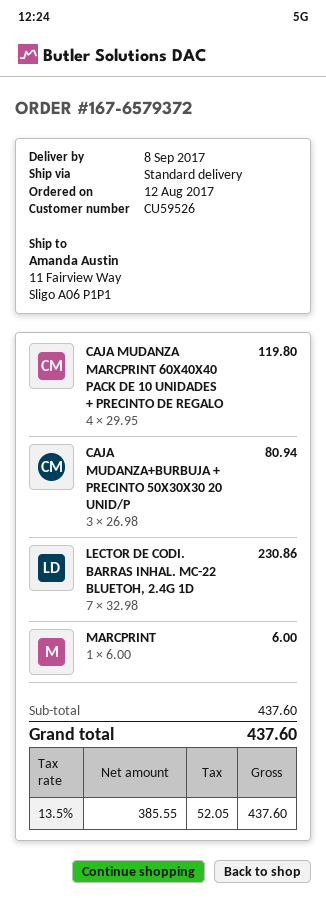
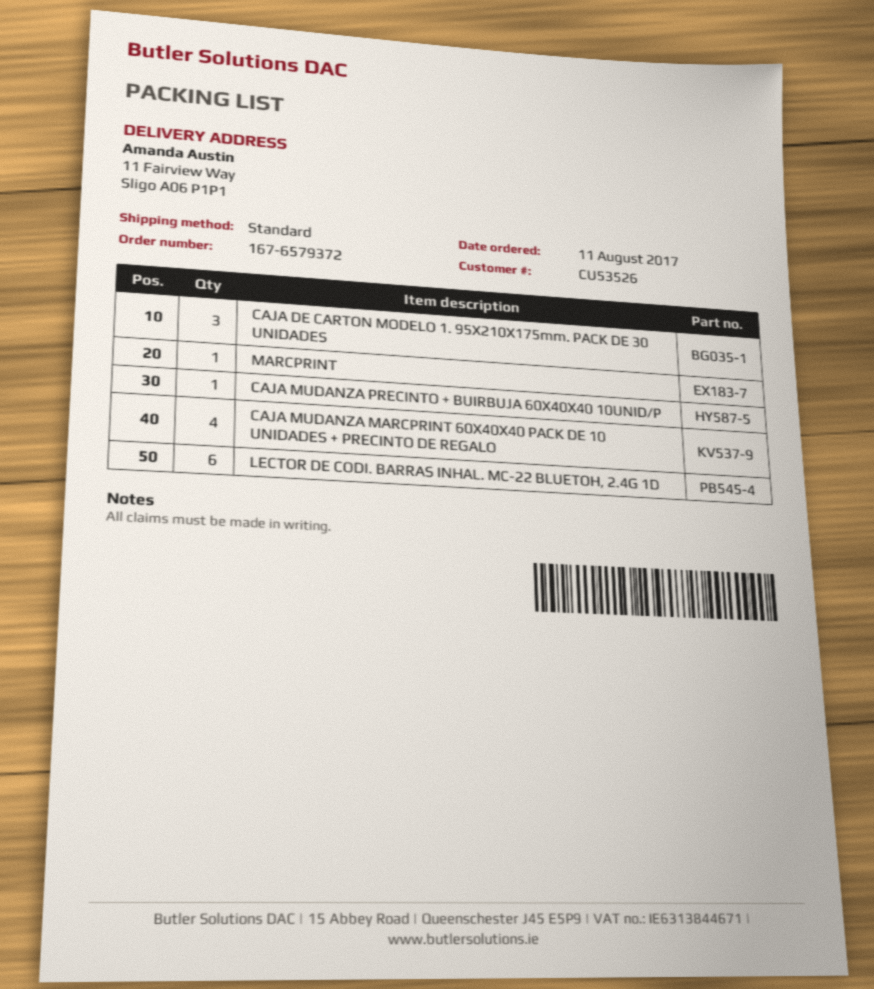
order date: 2017-08-12 -> 2017-08-11
customer number: CU59526 -> CU53526
CAJA MUDANZA+BURBUJA + PRECINTO 50X30X30 20 UNID/P: 3 -> none
LECTOR DE CODI. BARRAS INHAL. MC-22 BLUETOH, 2.4G 1D: 7 -> 6
CAJA DE CARTON MODELO 1. 95X210X175mm. PACK DE 30 UNIDADES: none -> 3
CAJA MUDANZA PRECINTO + BUIRBUJA 60X40X40 10UNID/P: none -> 1

